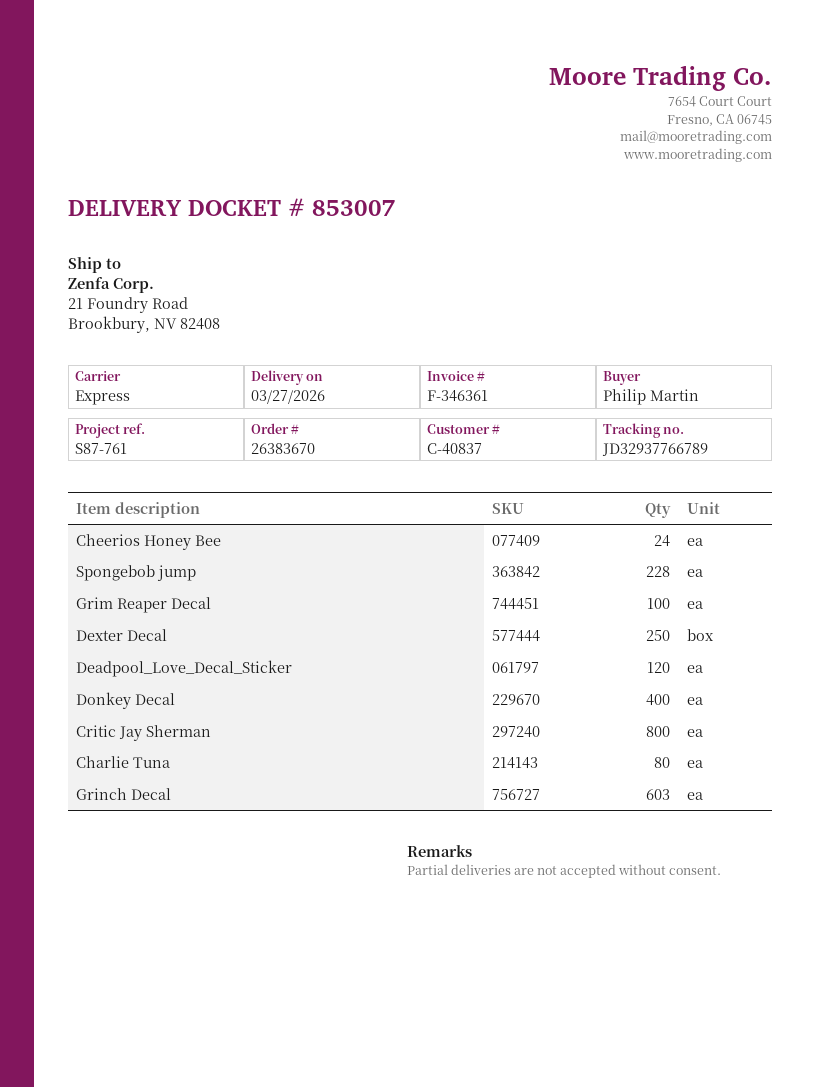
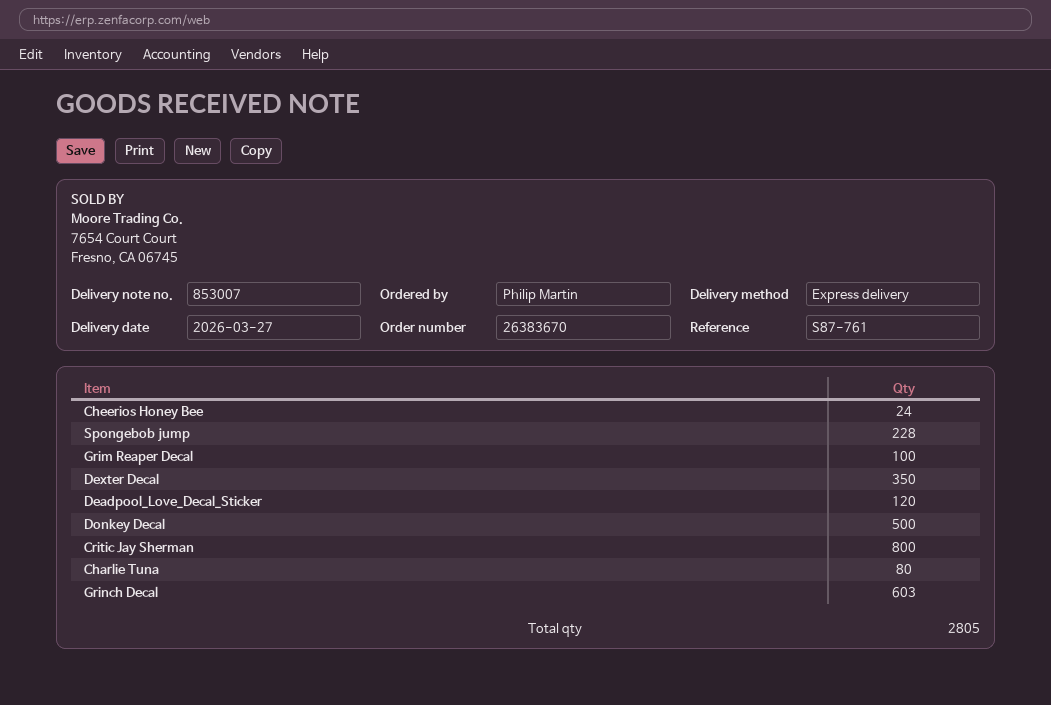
Dexter Decal: 250 -> 350
Donkey Decal: 400 -> 500

